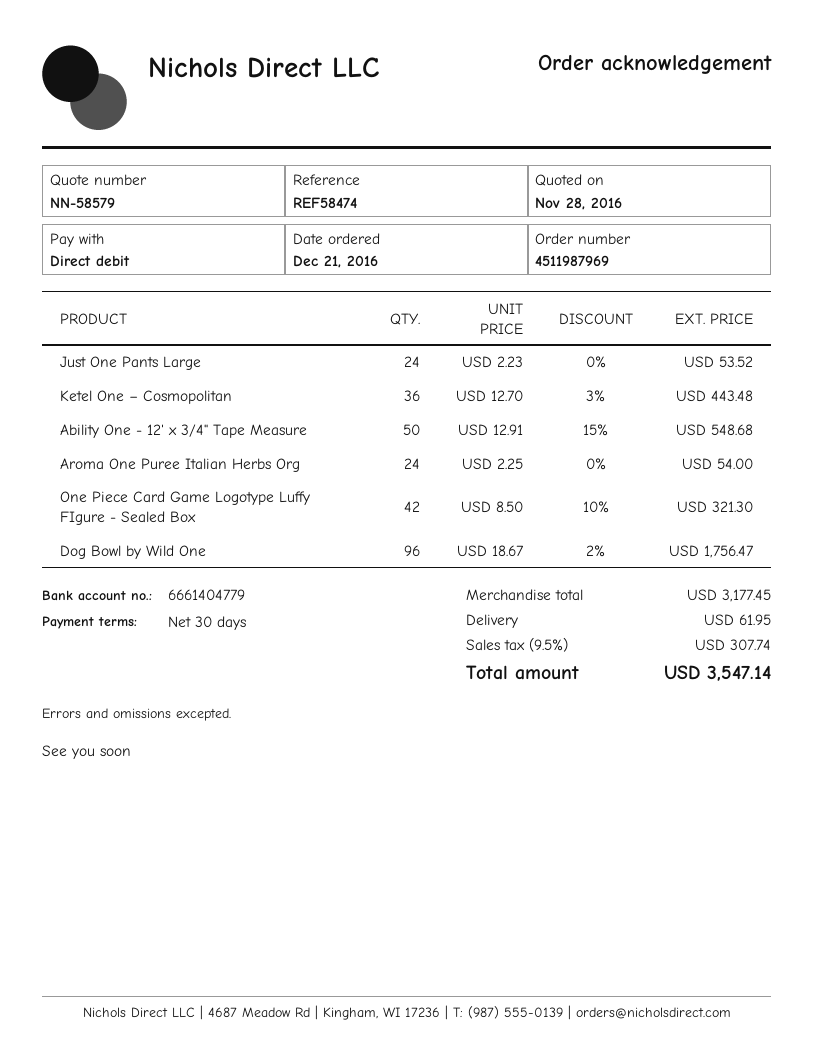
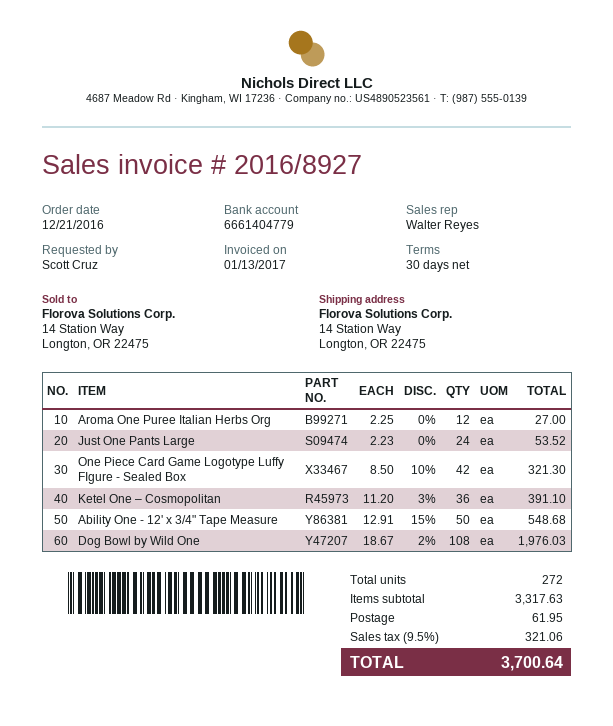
Ketel One – Cosmopolitan: 36 x 12.70 - 3% = 443.48 -> 36 x 11.20 - 3% = 391.10
Aroma One Puree Italian Herbs Org: 24 x 2.25 = 54.00 -> 12 x 2.25 = 27.00
Dog Bowl by Wild One: 96 x 18.67 - 2% = 1756.47 -> 108 x 18.67 - 2% = 1976.03
subtotal: 3177.45 -> 3317.63
tax: 9.5% = 307.74 -> 9.5% = 321.06
total: 3547.14 -> 3700.64

